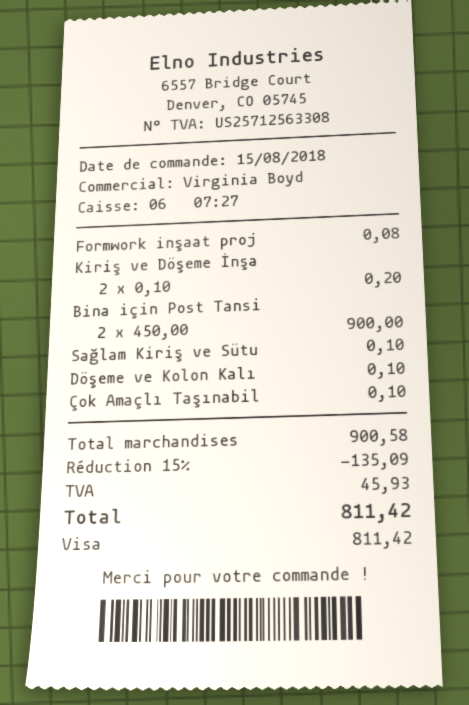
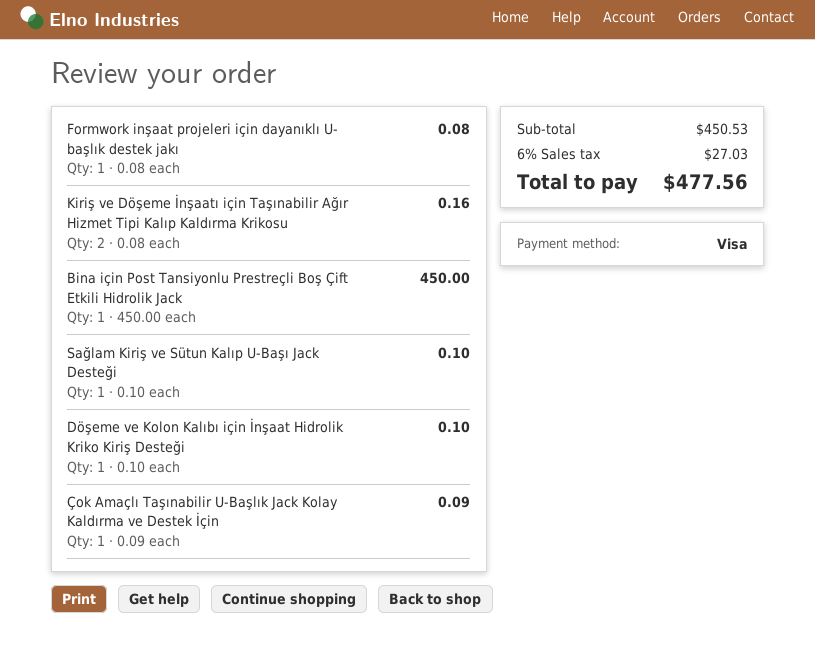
Kiriş ve Döşeme İnşa: 2 x 0.10 = 0.20 -> 2 x 0.08 = 0.16
Bina için Post Tansi: 2 x 450.00 = 900.00 -> 1 x 450.00 = 450.00
Çok Amaçlı Taşınabil: 1 x 0.10 = 0.10 -> 1 x 0.09 = 0.09
subtotal: 900.58 -> 450.53
discount: 15% = 135.09 -> none
tax: 45.93 -> 27.03
total: 811.42 -> 477.56

